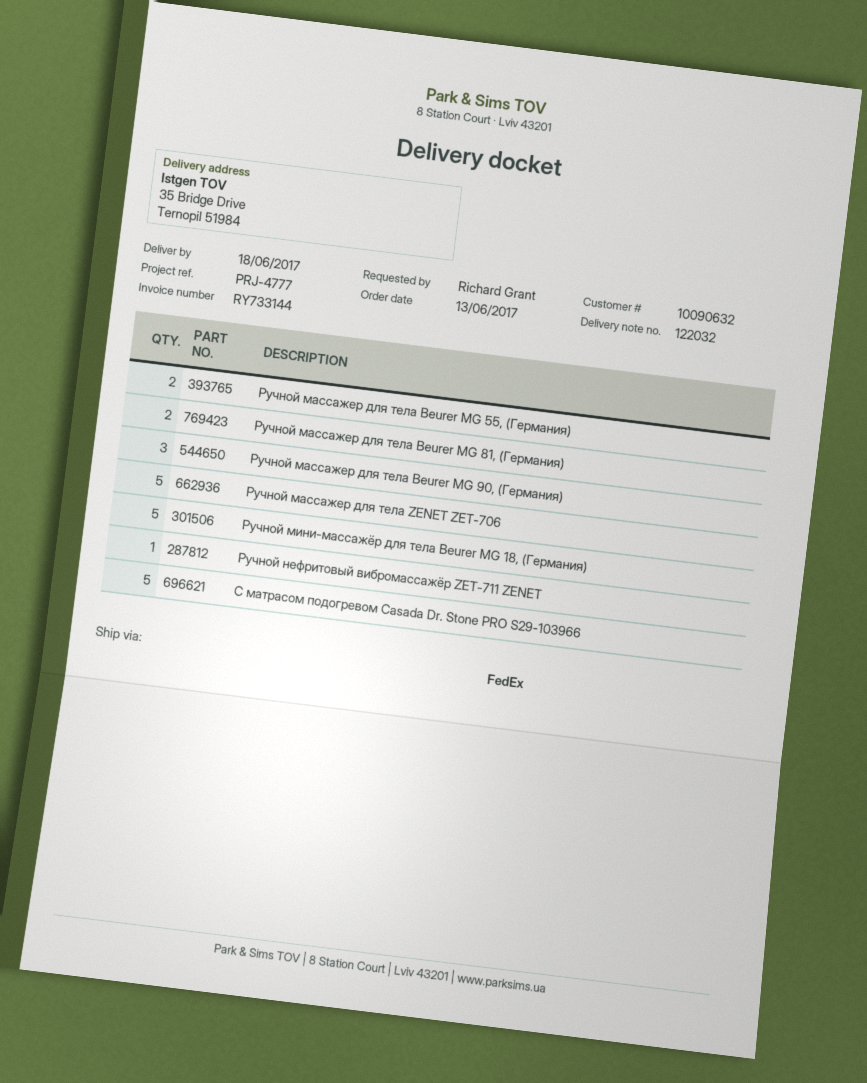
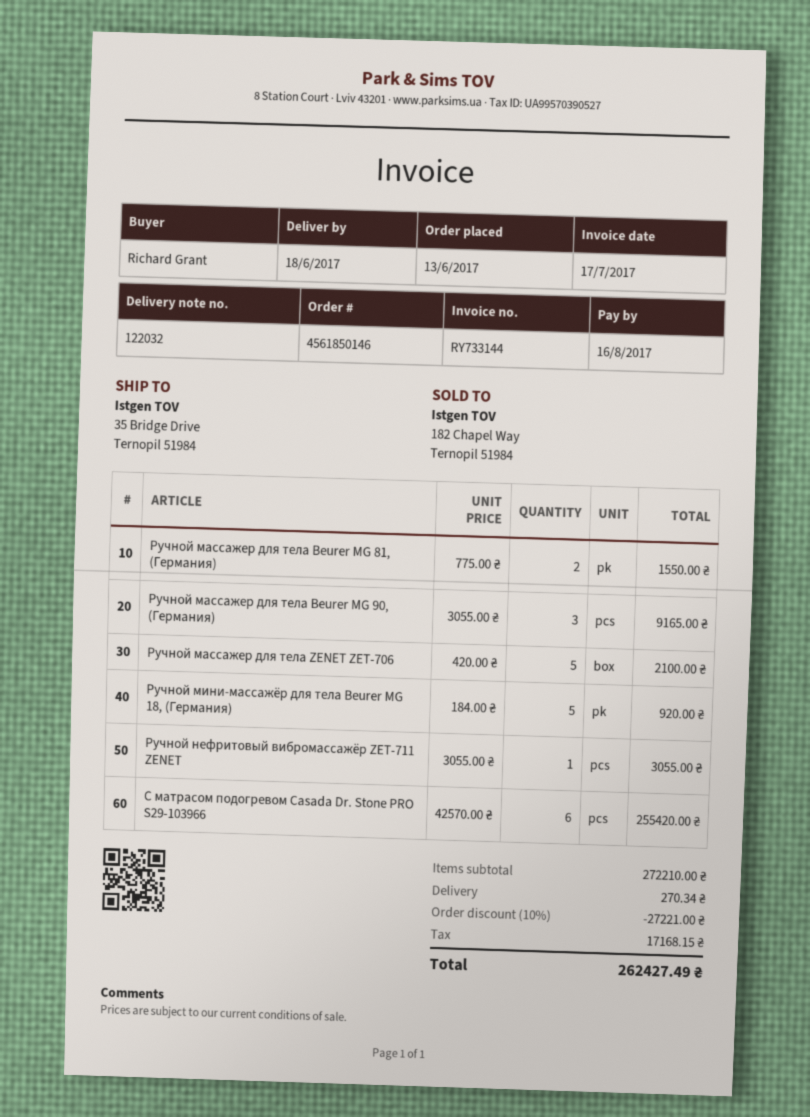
Ручной массажер для тела Beurer MG 55, (Германия): 2 -> none
С матрасом подогревом Casada Dr. Stone PRO S29-103966: 5 -> 6

